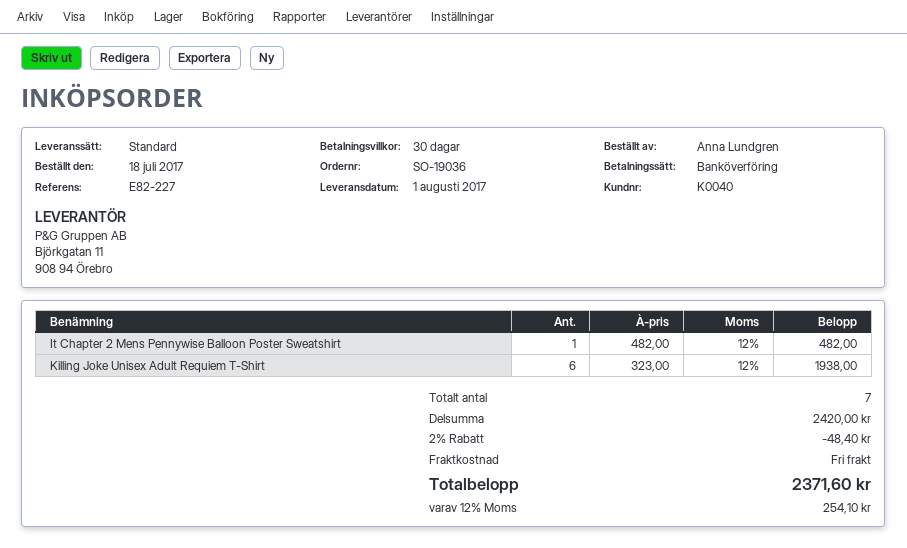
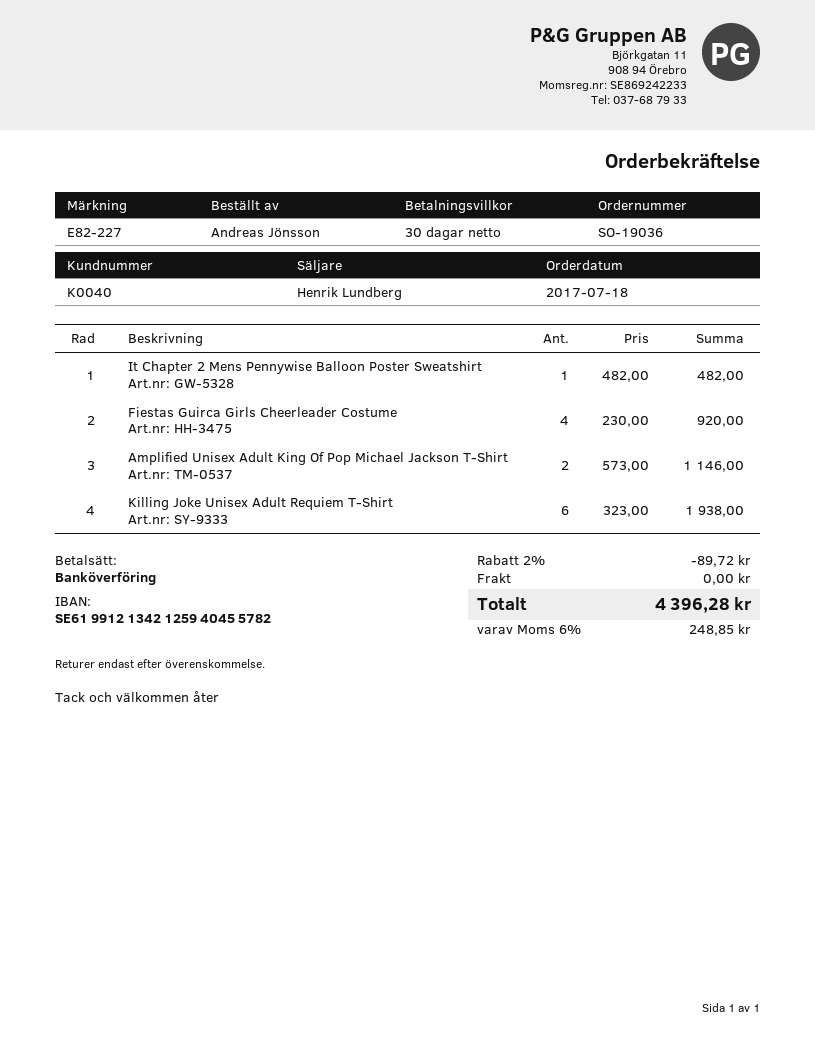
ordered by: Anna Lundgren -> Andreas Jönsson
Fiestas Guirca Girls Cheerleader Costume: none -> 4 x 230.00 = 920.00
Amplified Unisex Adult King Of Pop Michael Jackson T-Shirt: none -> 2 x 573.00 = 1146.00
discount: 2% = 48.40 -> 2% = 89.72
tax: 12% = 254.10 -> 6% = 248.85
total: 2371.60 -> 4396.28

